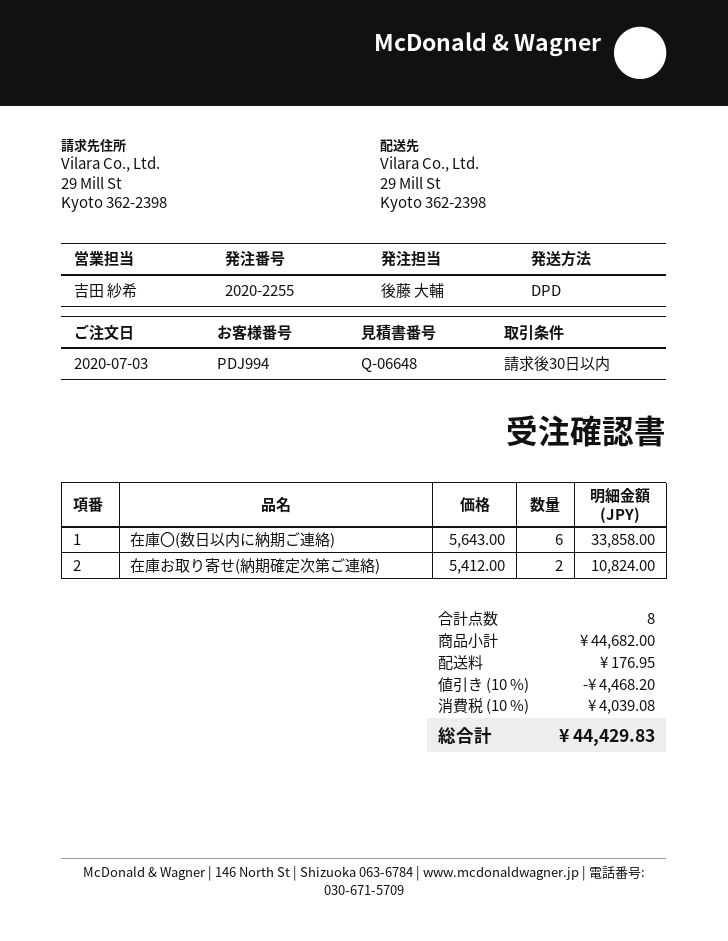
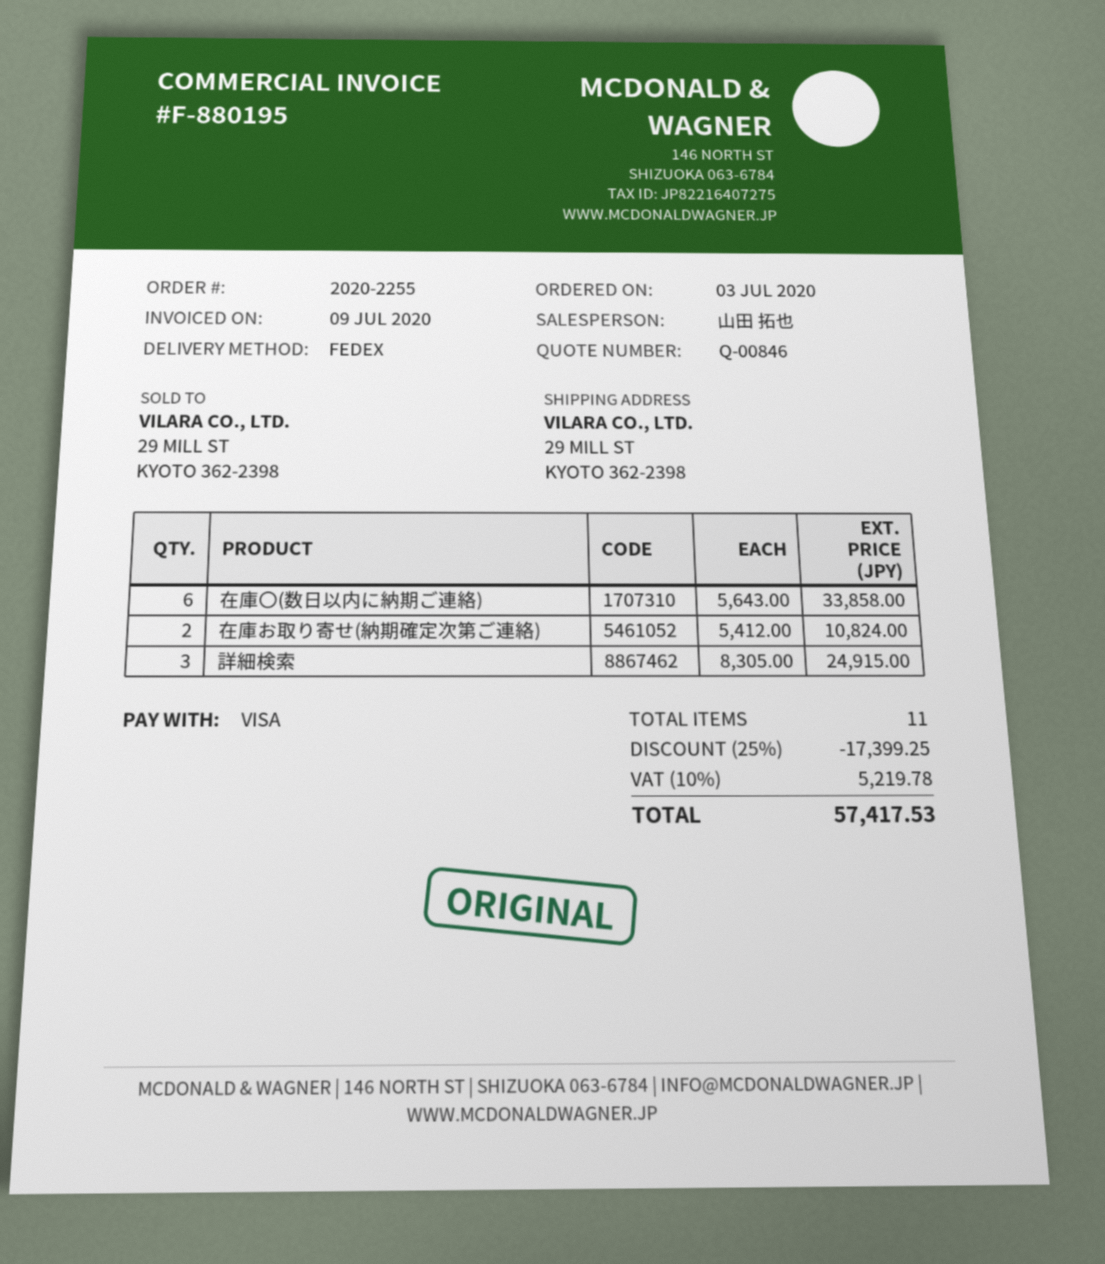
quote number: Q-06648 -> Q-00846
sales rep: 吉田 紗希 -> 山田 拓也
shipping method: DPD -> FedEx
詳細検索: none -> 3 x 8305.00 = 24915.00
total quantity: 8 -> 11
discount: 10% = 4468.20 -> 25% = 17399.25
shipping: 176.95 -> none
tax: 10% = 4039.08 -> 10% = 5219.78
total: 44429.83 -> 57417.53

